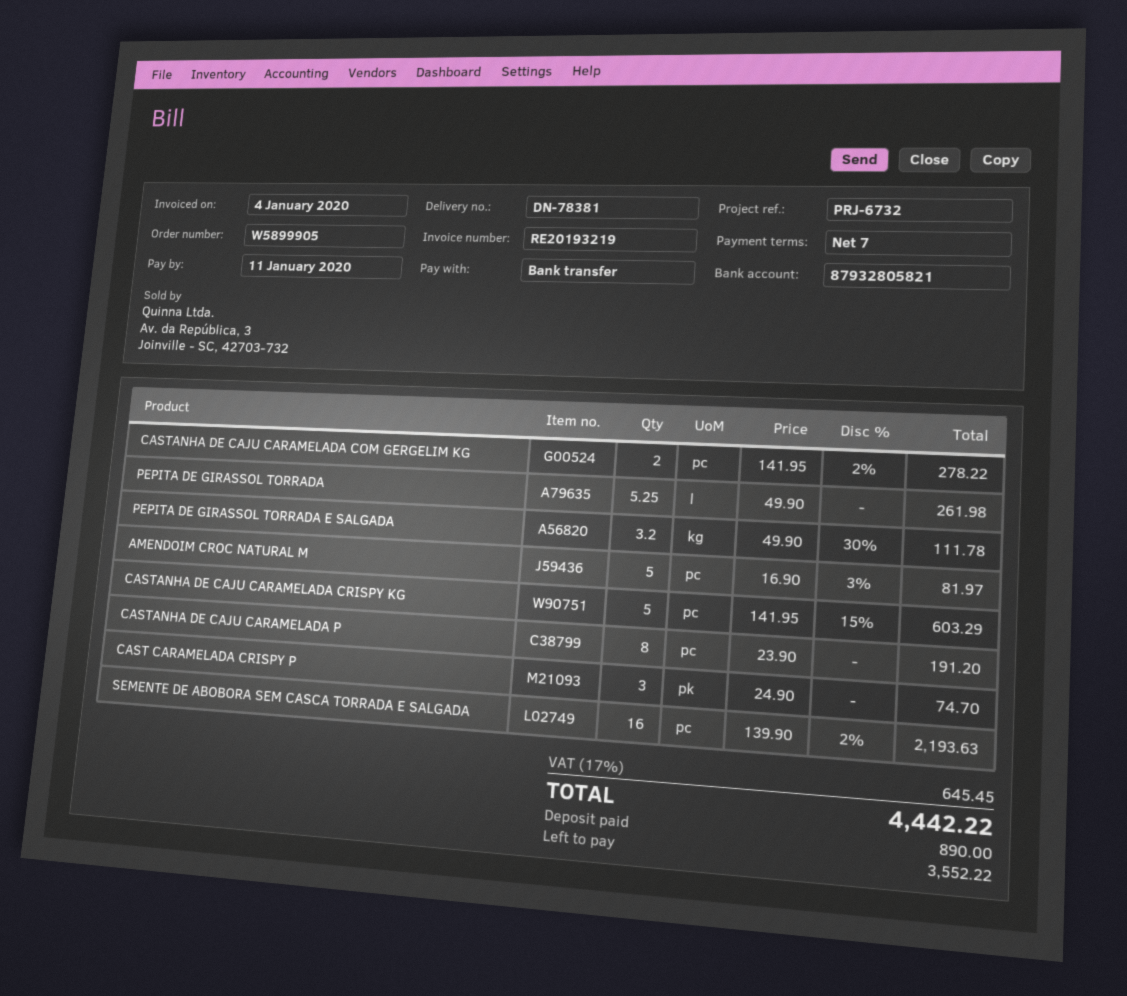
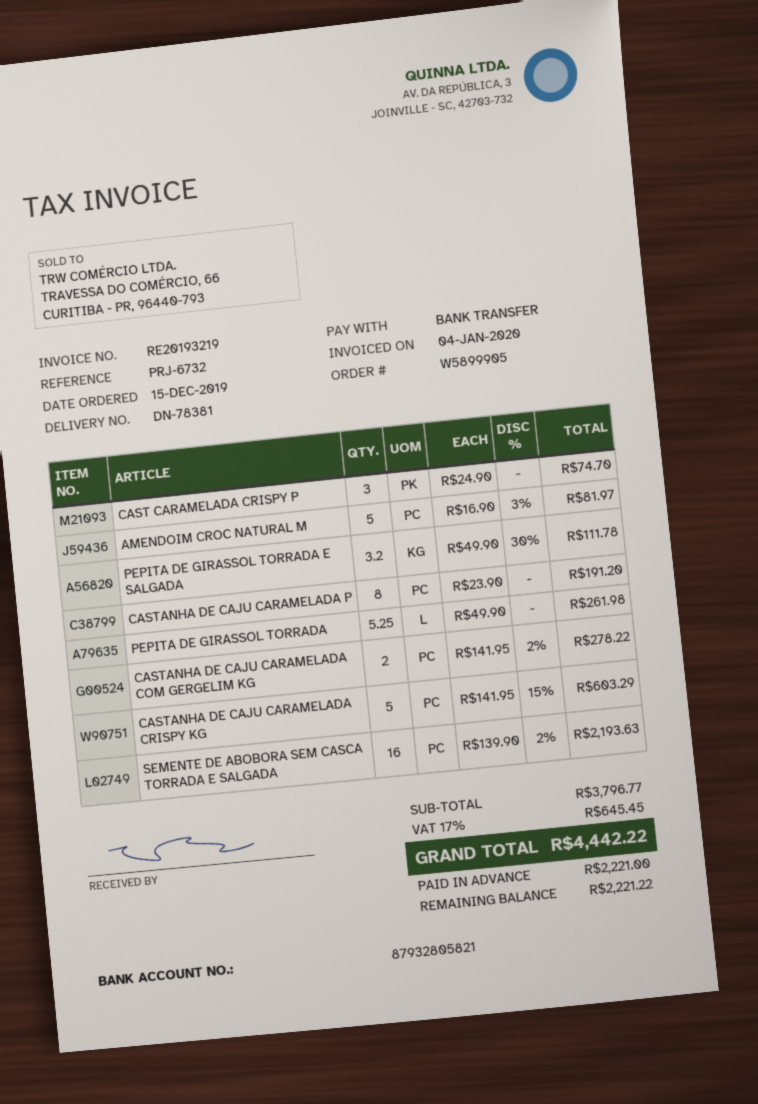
deposit: 890.00 -> 2221.00
balance: 3552.22 -> 2221.22

